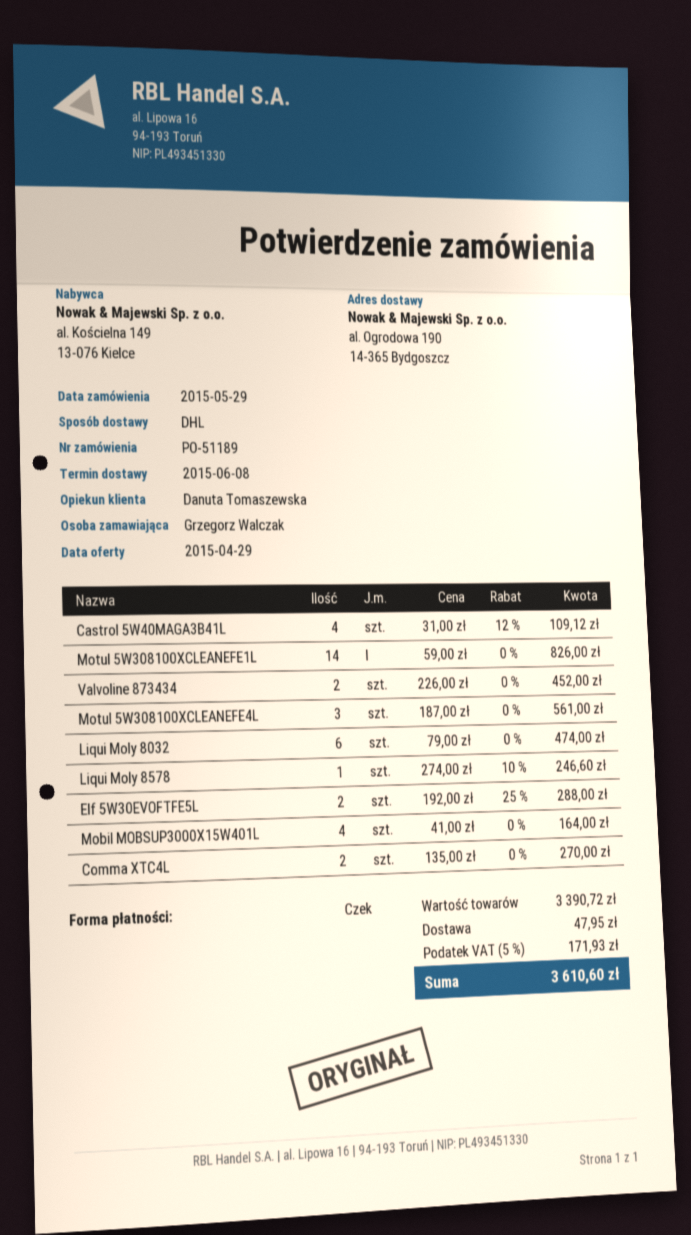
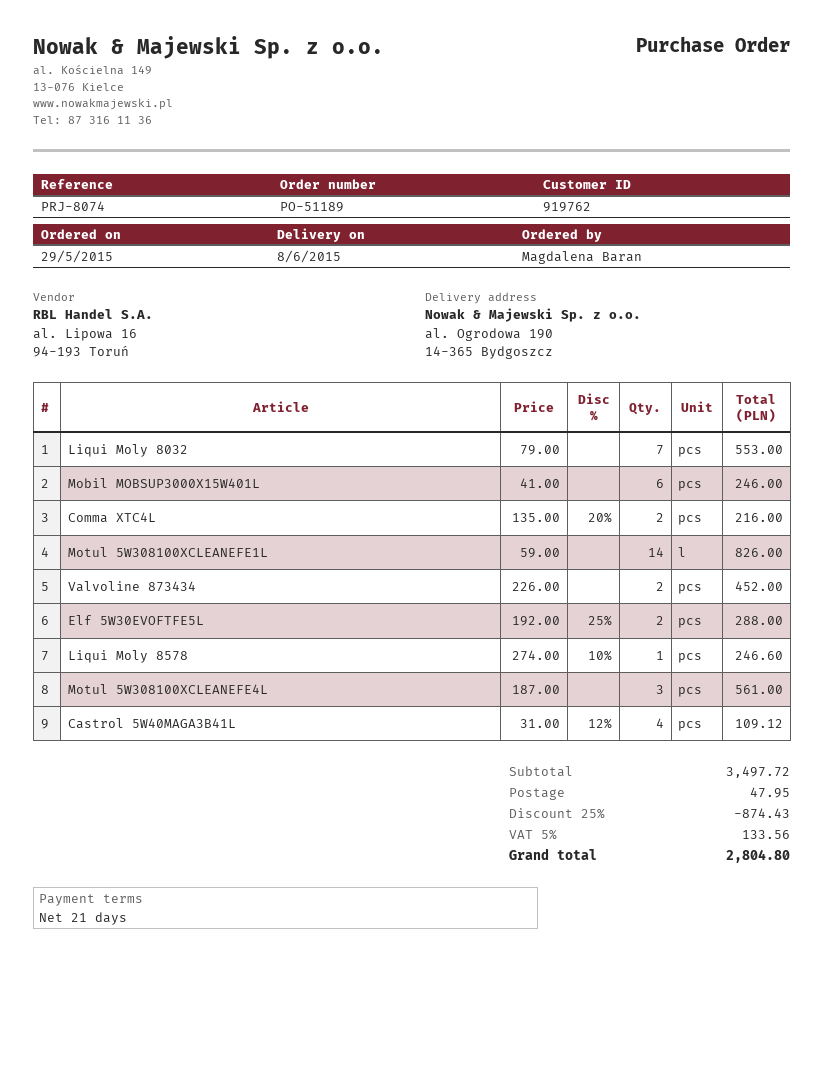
ordered by: Grzegorz Walczak -> Magdalena Baran
Liqui Moly 8032: 6 x 79.00 = 474.00 -> 7 x 79.00 = 553.00
Mobil MOBSUP3000X15W401L: 4 x 41.00 = 164.00 -> 6 x 41.00 = 246.00
Comma XTC4L: 2 x 135.00 = 270.00 -> 2 x 135.00 - 20% = 216.00
subtotal: 3390.72 -> 3497.72
discount: none -> 25% = 874.43
tax: 5% = 171.93 -> 5% = 133.56
total: 3610.60 -> 2804.80

